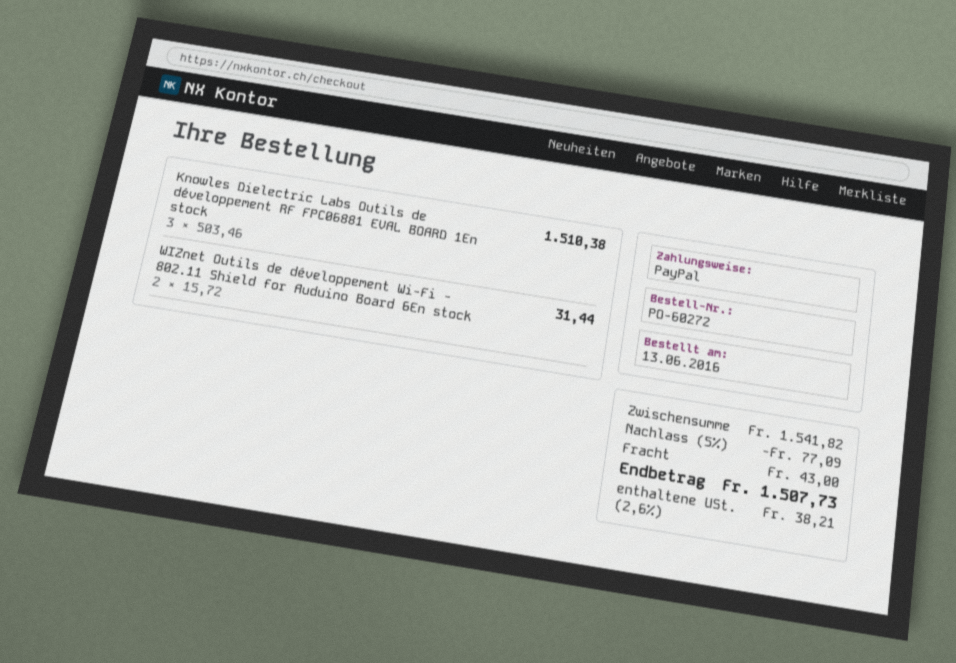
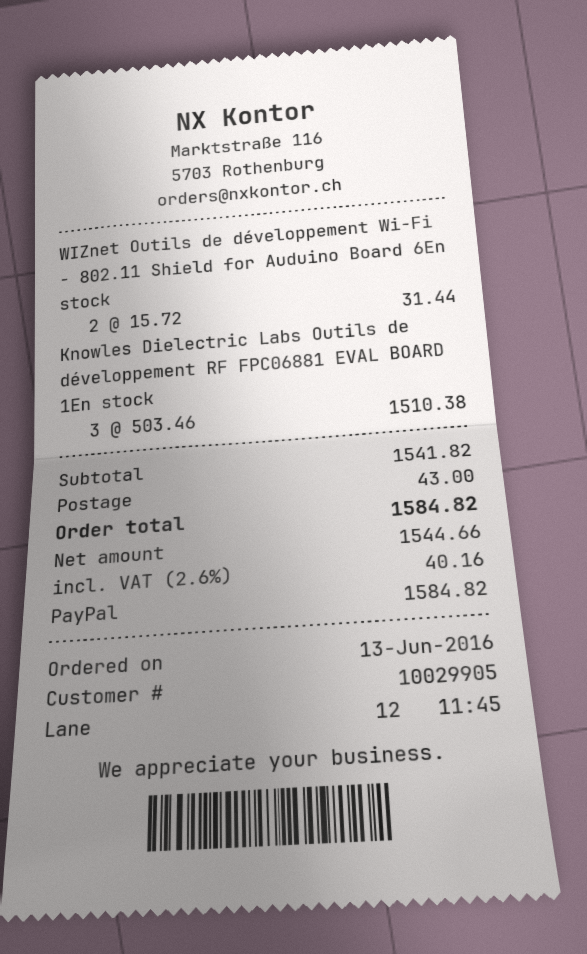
discount: 5% = 77.09 -> none
tax: 2.6% = 38.21 -> 2.6% = 40.16
total: 1507.73 -> 1584.82

